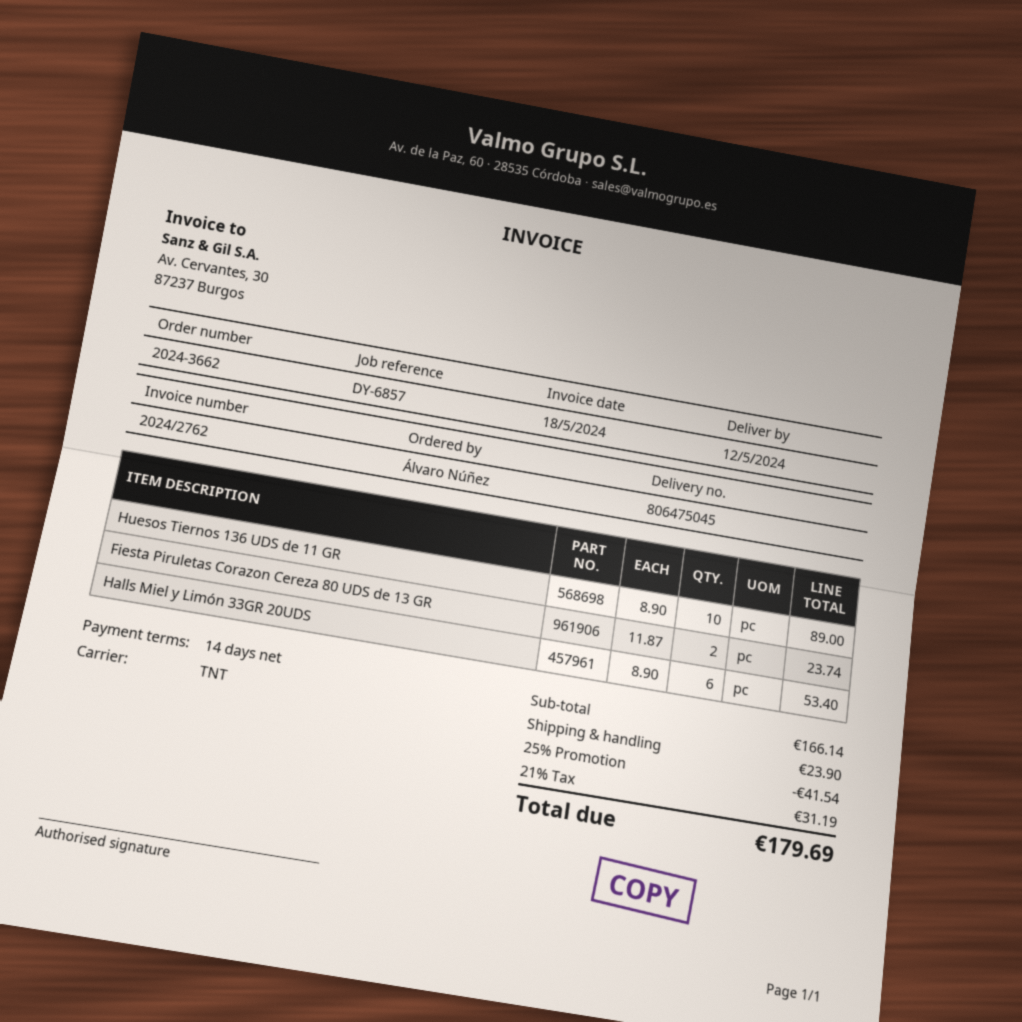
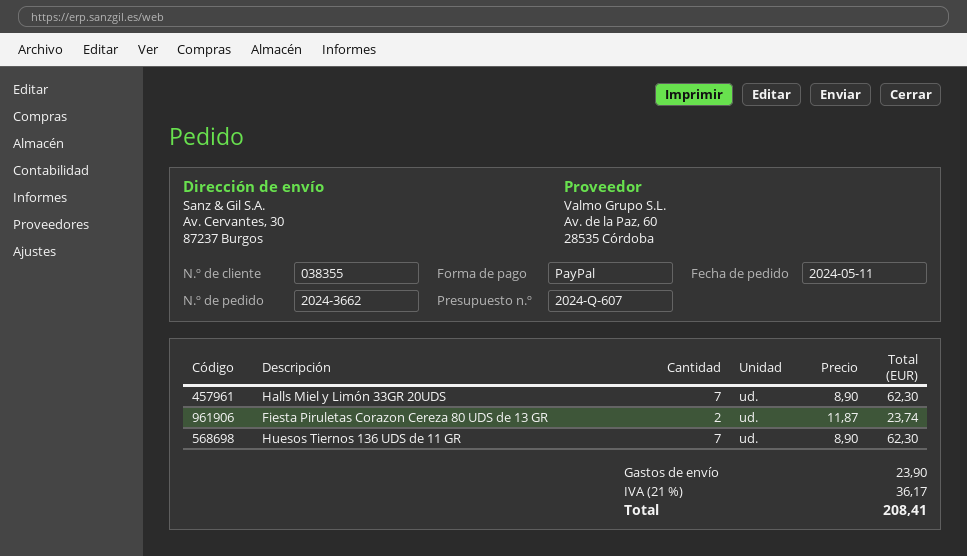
Huesos Tiernos 136 UDS de 11 GR: 10 x 8.90 = 89.00 -> 7 x 8.90 = 62.30
Halls Miel y Limón 33GR 20UDS: 6 x 8.90 = 53.40 -> 7 x 8.90 = 62.30
discount: 25% = 41.54 -> none
tax: 21% = 31.19 -> 21% = 36.17
total: 179.69 -> 208.41

